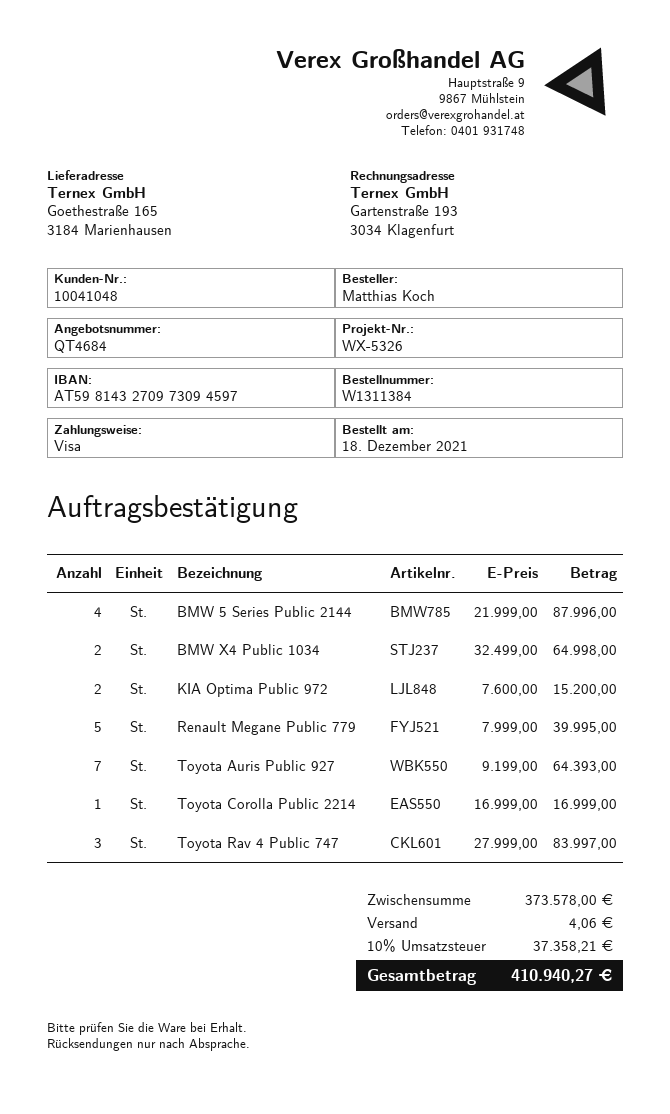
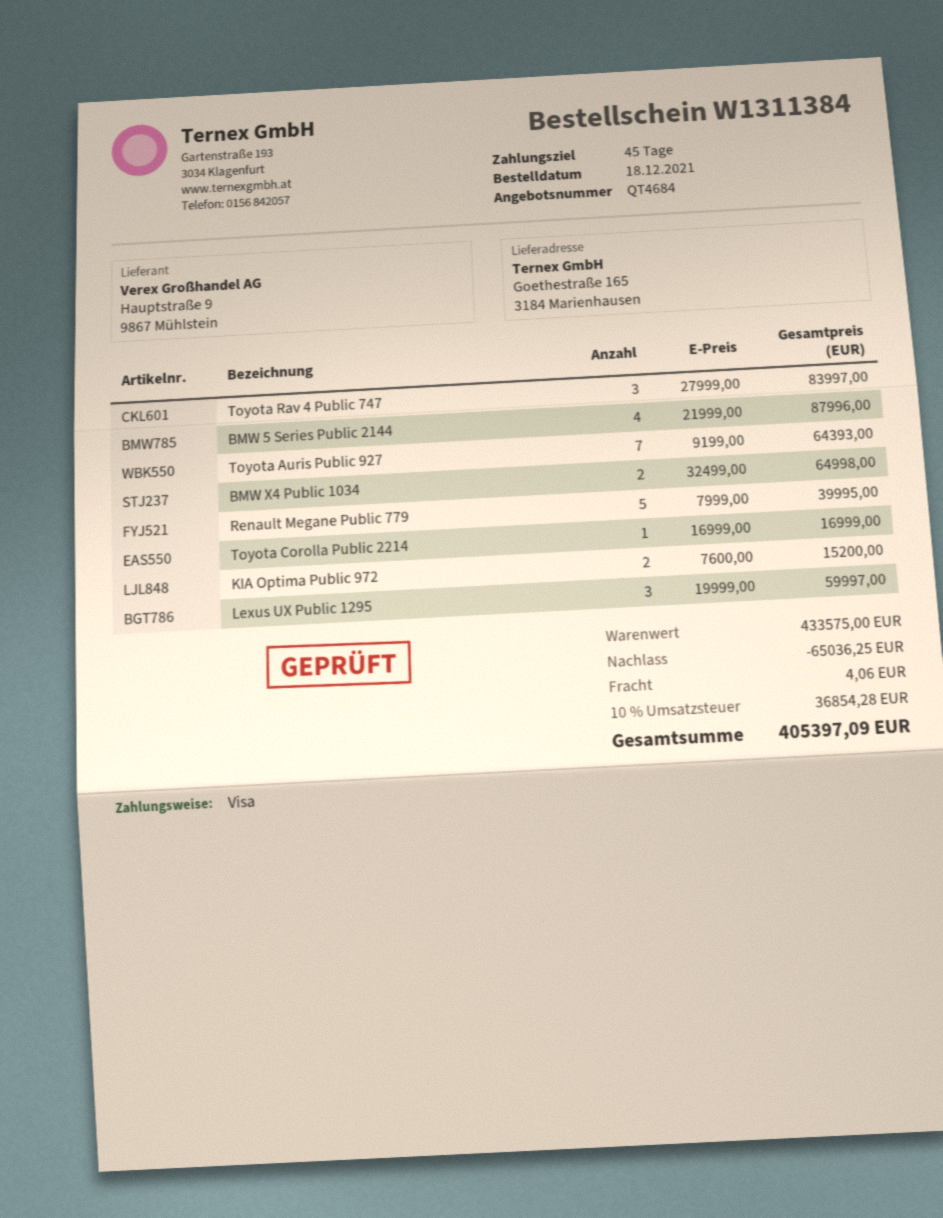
Lexus UX Public 1295: none -> 3 x 19999.00 = 59997.00
subtotal: 373578.00 -> 433575.00
discount: none -> 65036.25
tax: 10% = 37358.21 -> 10% = 36854.28
total: 410940.27 -> 405397.09

